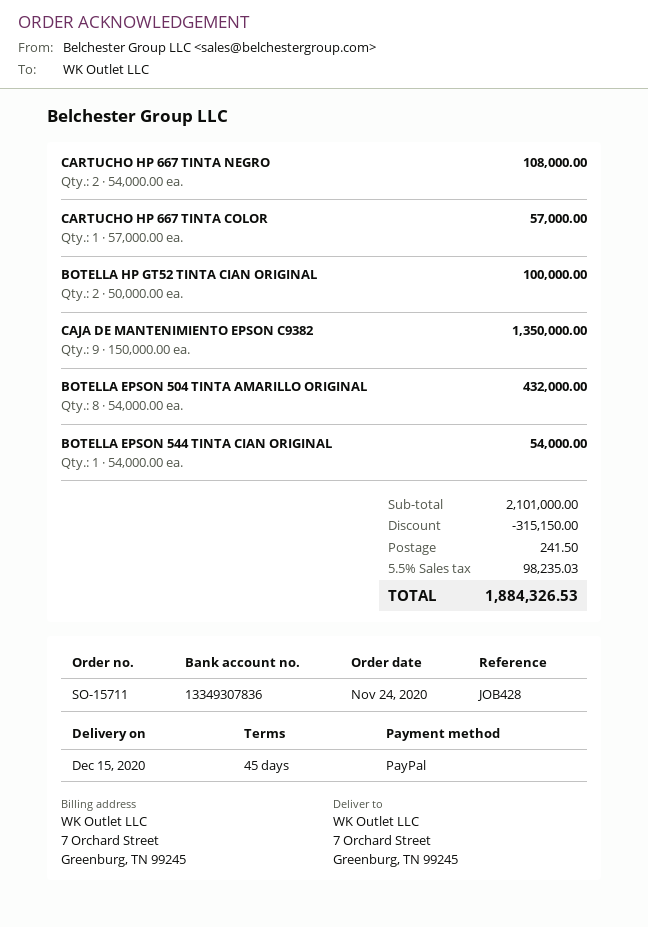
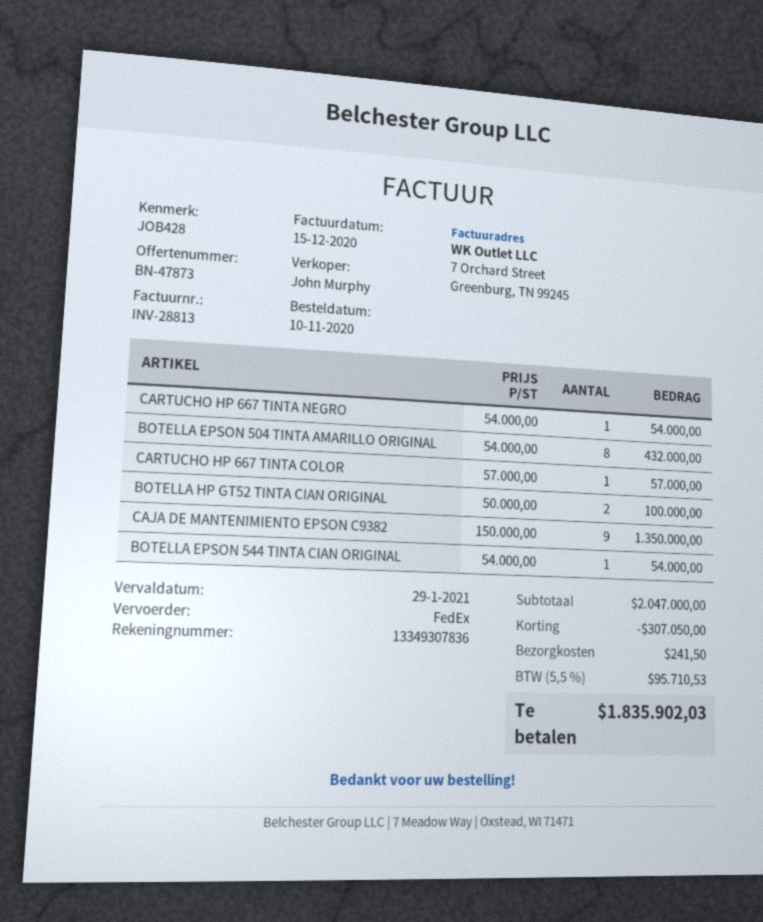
order date: 2020-11-24 -> 2020-11-10
CARTUCHO HP 667 TINTA NEGRO: 2 x 54000.00 = 108000.00 -> 1 x 54000.00 = 54000.00
subtotal: 2101000.00 -> 2047000.00
discount: 315150.00 -> 307050.00
tax: 5.5% = 98235.03 -> 5.5% = 95710.53
total: 1884326.53 -> 1835902.03

